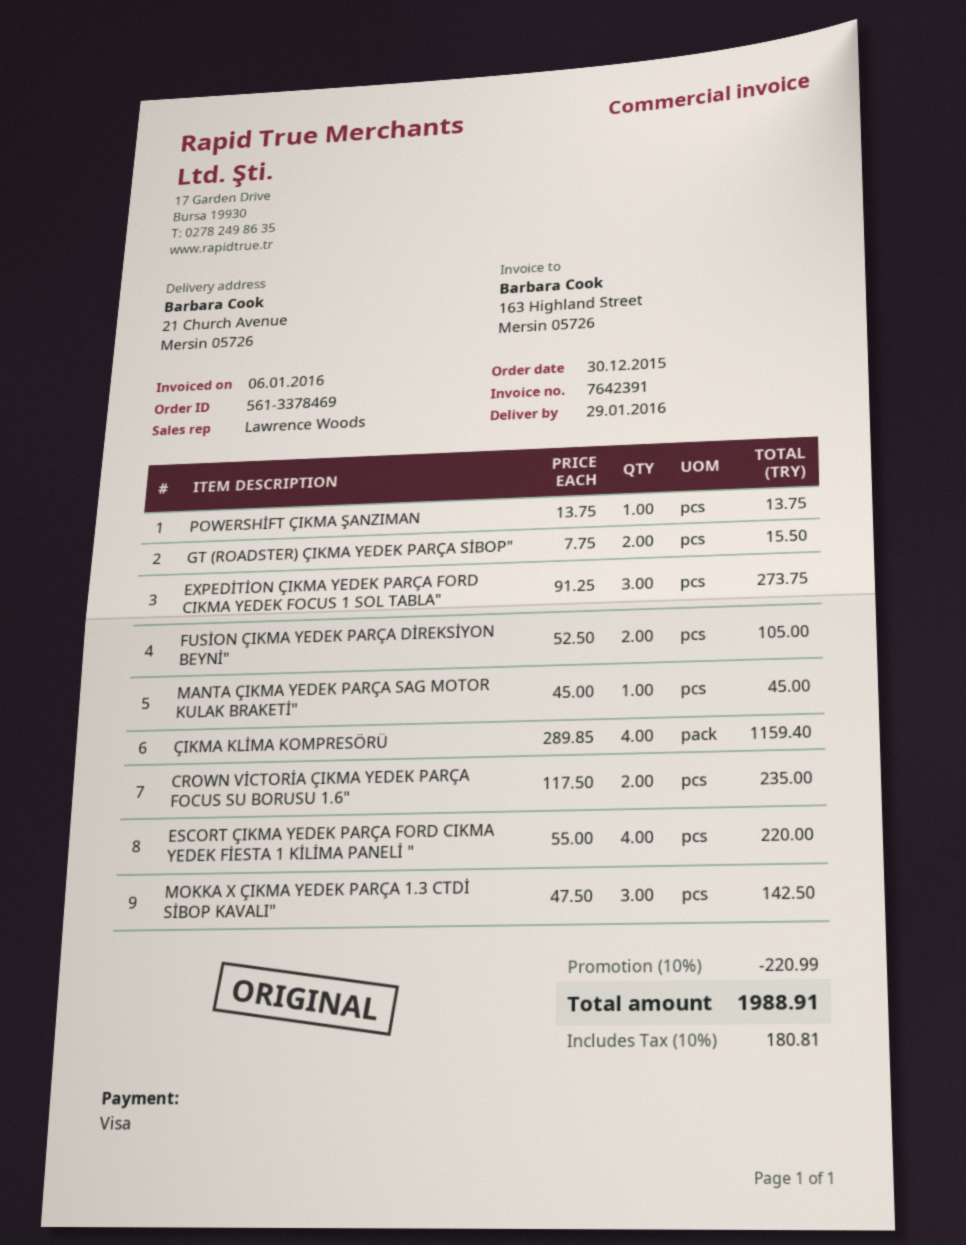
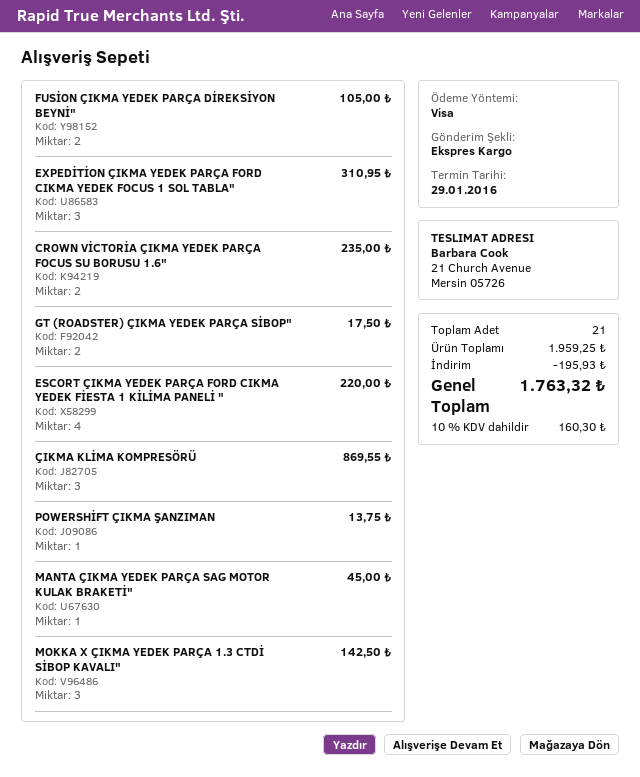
GT (ROADSTER) ÇIKMA YEDEK PARÇA SİBOP": 2 for 15.50 -> 2 for 17.50
EXPEDİTİON ÇIKMA YEDEK PARÇA FORD CIKMA YEDEK FOCUS 1 SOL TABLA": 3 for 273.75 -> 3 for 310.95
ÇIKMA KLİMA KOMPRESÖRÜ: 4 for 1159.40 -> 3 for 869.55
discount: 220.99 -> 195.93
tax: 10% = 180.81 -> 10% = 160.30
total: 1988.91 -> 1763.32

